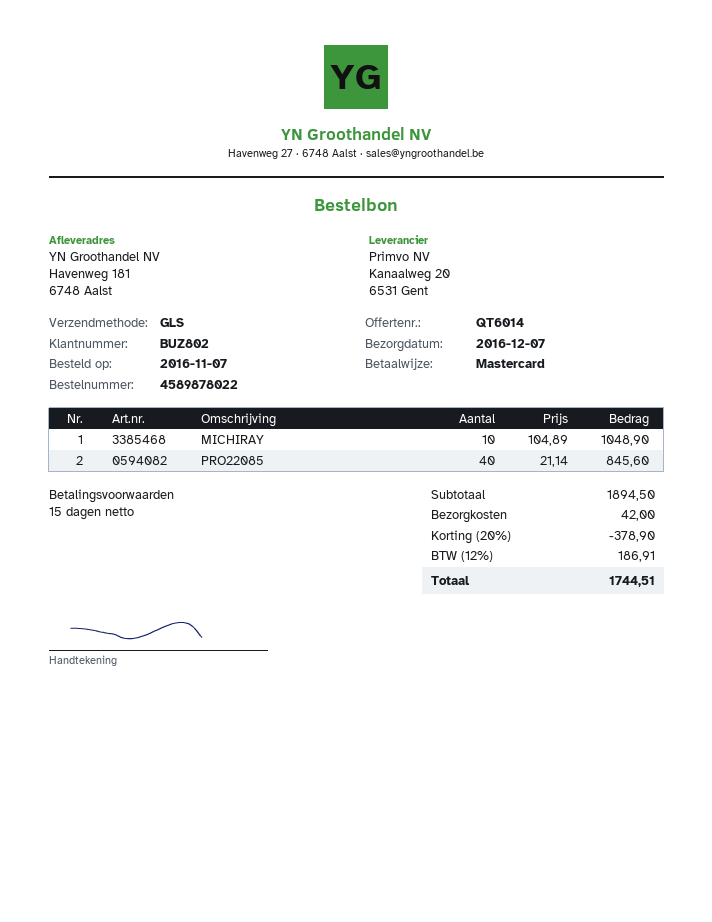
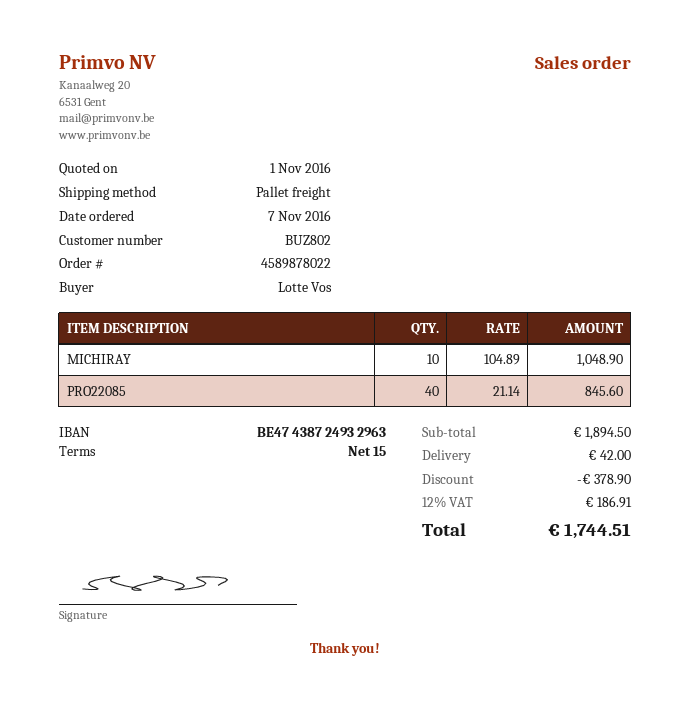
shipping method: GLS -> pallet freight

